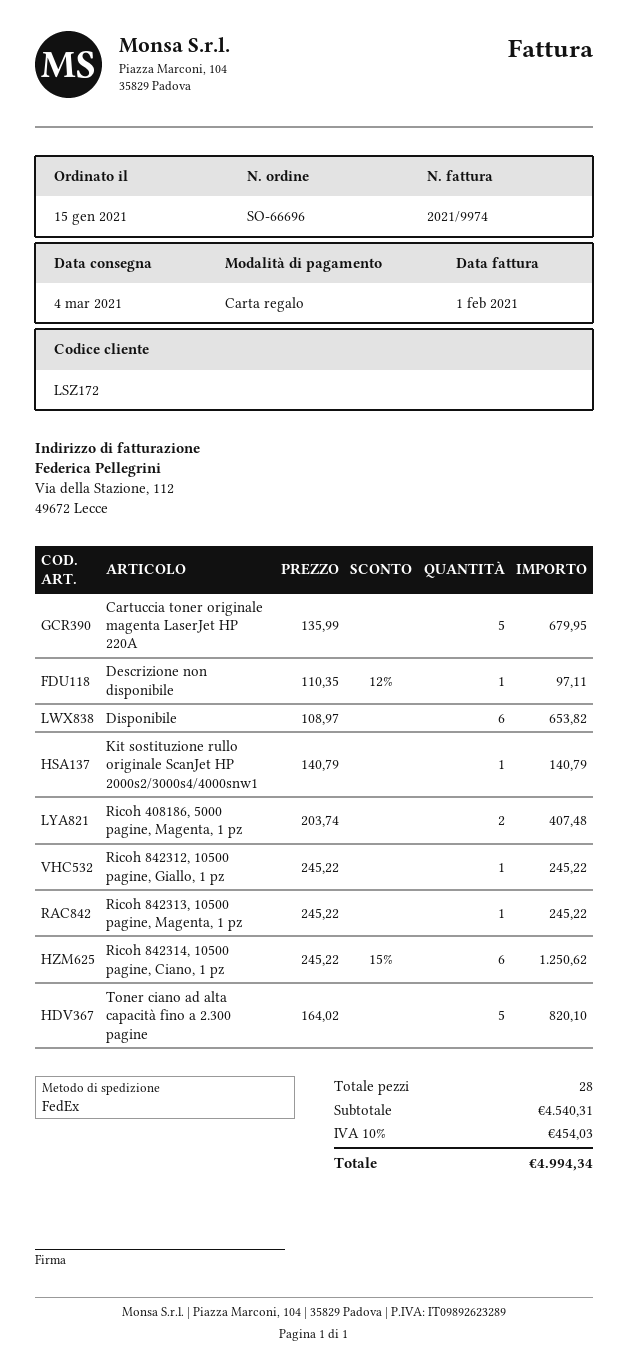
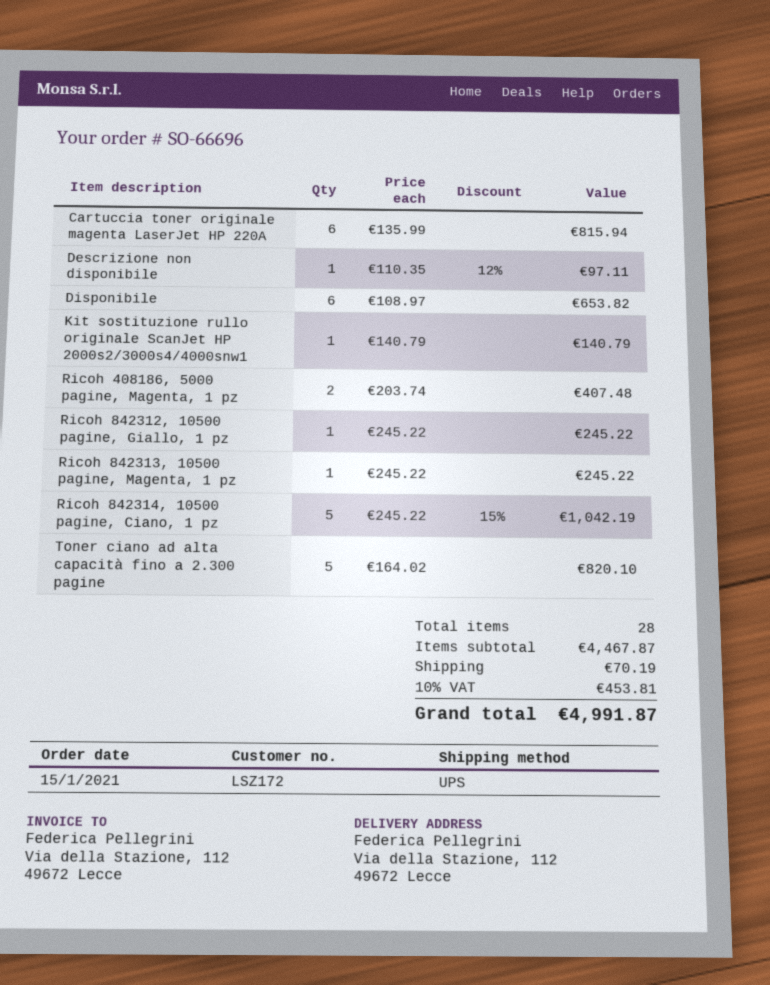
shipping method: FedEx -> UPS
Cartuccia toner originale magenta LaserJet HP 220A: 5 x 135.99 = 679.95 -> 6 x 135.99 = 815.94
Ricoh 842314, 10500 pagine, Ciano, 1 pz: 6 x 245.22 - 15% = 1250.62 -> 5 x 245.22 - 15% = 1042.19
subtotal: 4540.31 -> 4467.87
shipping: none -> 70.19
tax: 10% = 454.03 -> 10% = 453.81
total: 4994.34 -> 4991.87

